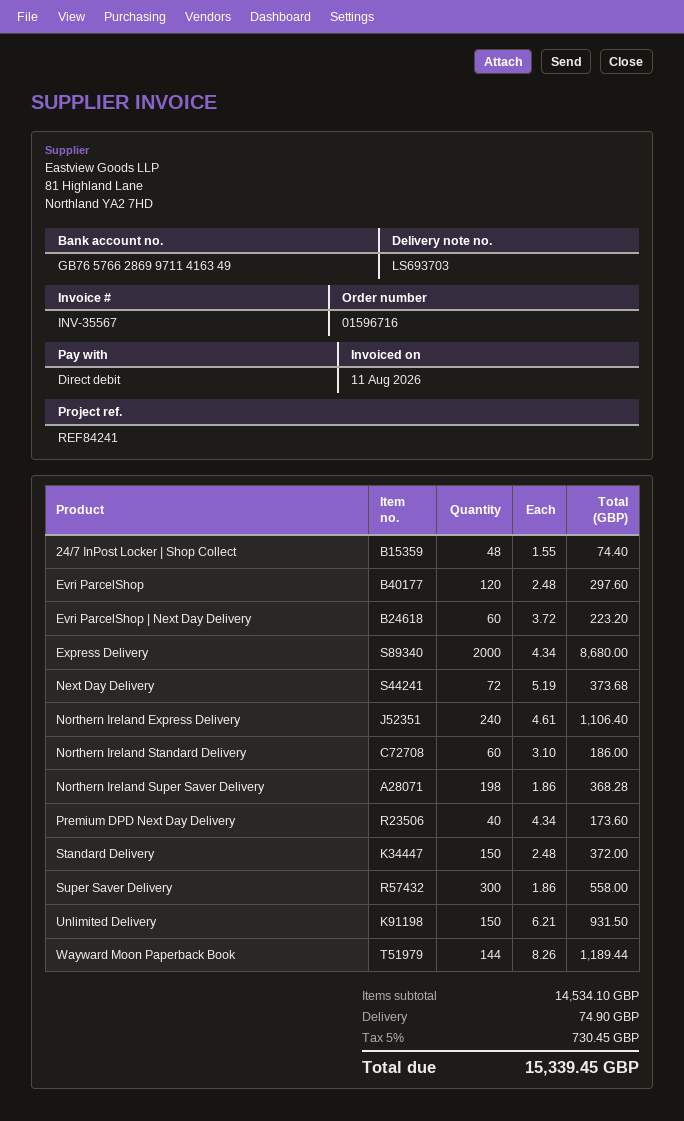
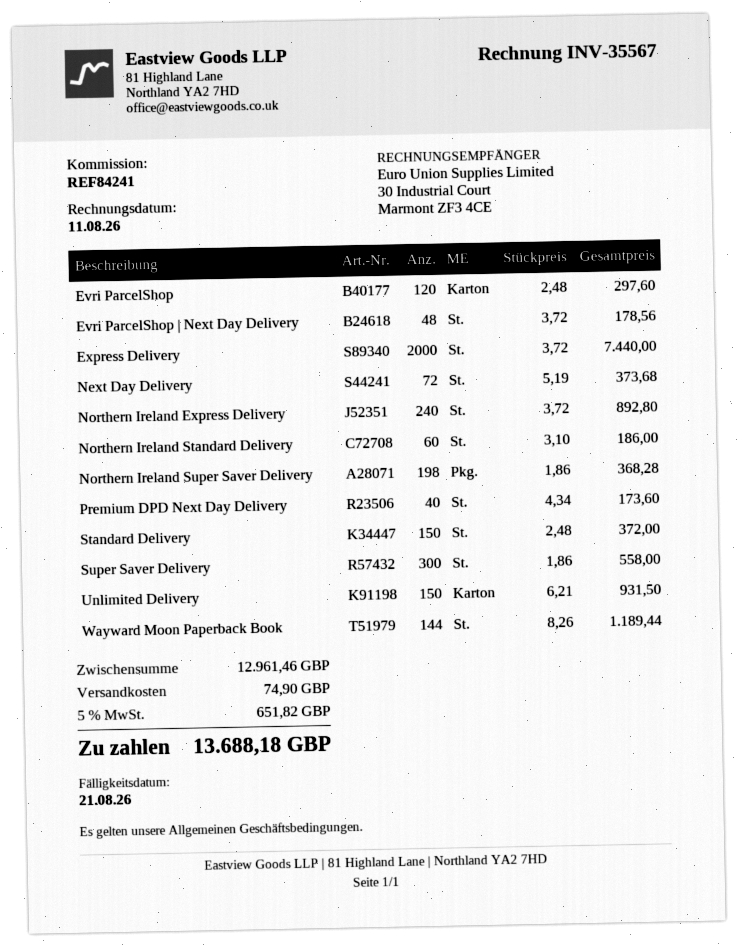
24/7 InPost Locker | Shop Collect: 48 x 1.55 = 74.40 -> none
Evri ParcelShop | Next Day Delivery: 60 x 3.72 = 223.20 -> 48 x 3.72 = 178.56
Express Delivery: 2000 x 4.34 = 8680.00 -> 2000 x 3.72 = 7440.00
Northern Ireland Express Delivery: 240 x 4.61 = 1106.40 -> 240 x 3.72 = 892.80
subtotal: 14534.10 -> 12961.46
tax: 5% = 730.45 -> 5% = 651.82
total: 15339.45 -> 13688.18

